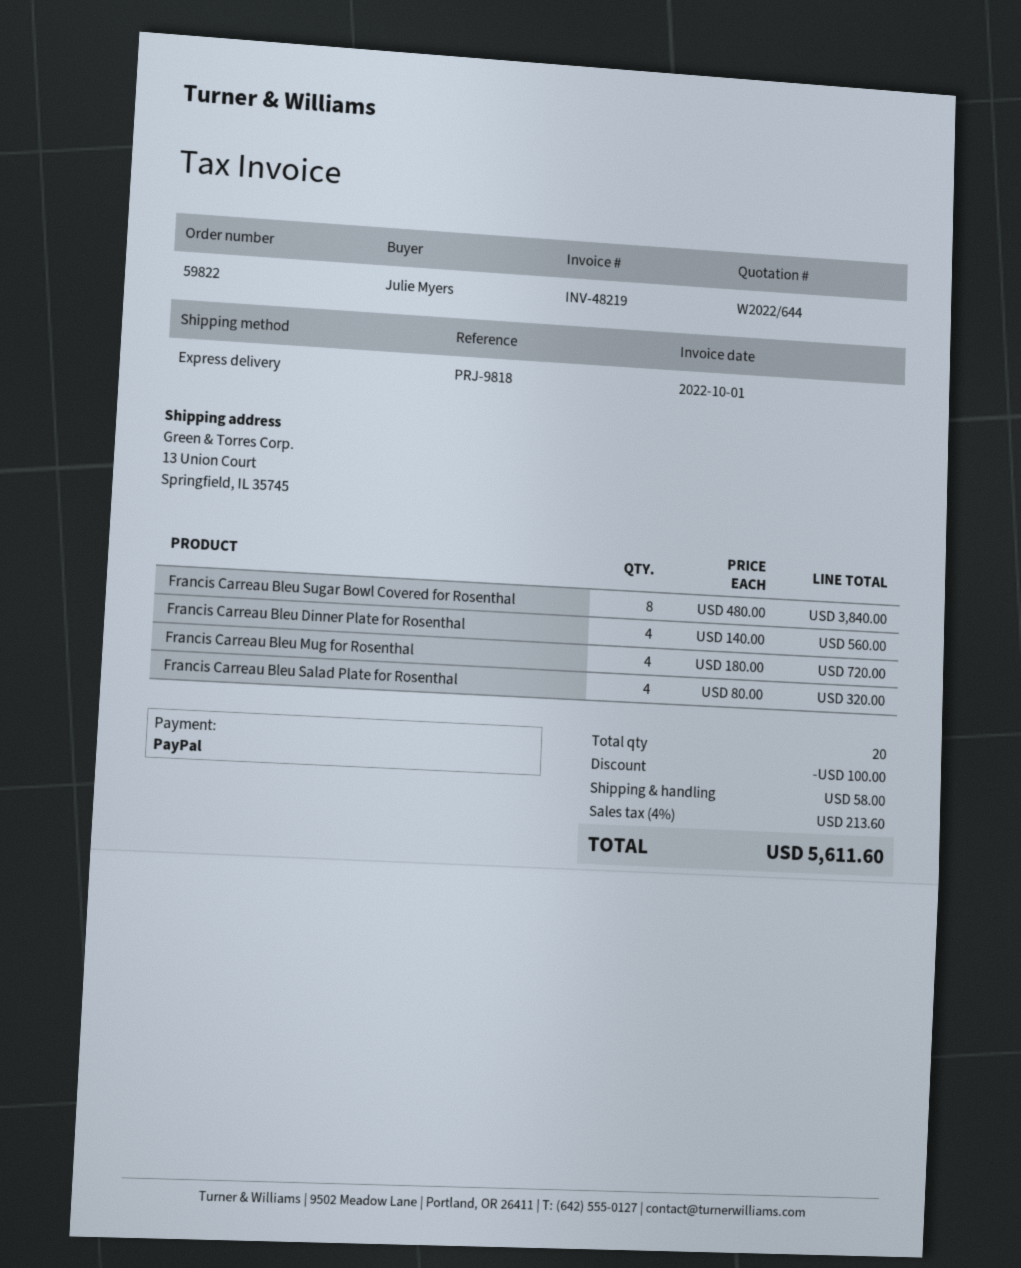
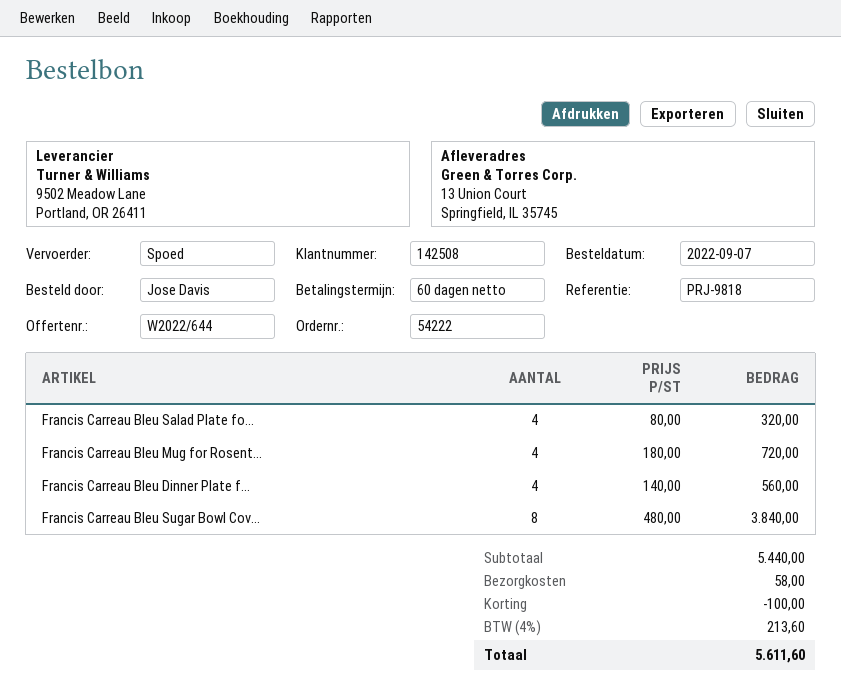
order number: 59822 -> 54222
ordered by: Julie Myers -> Jose Davis

